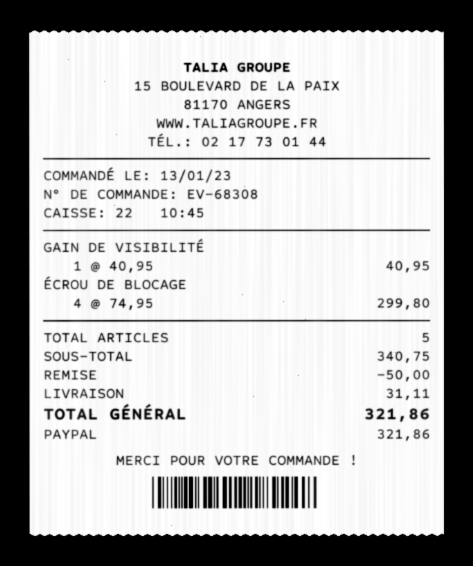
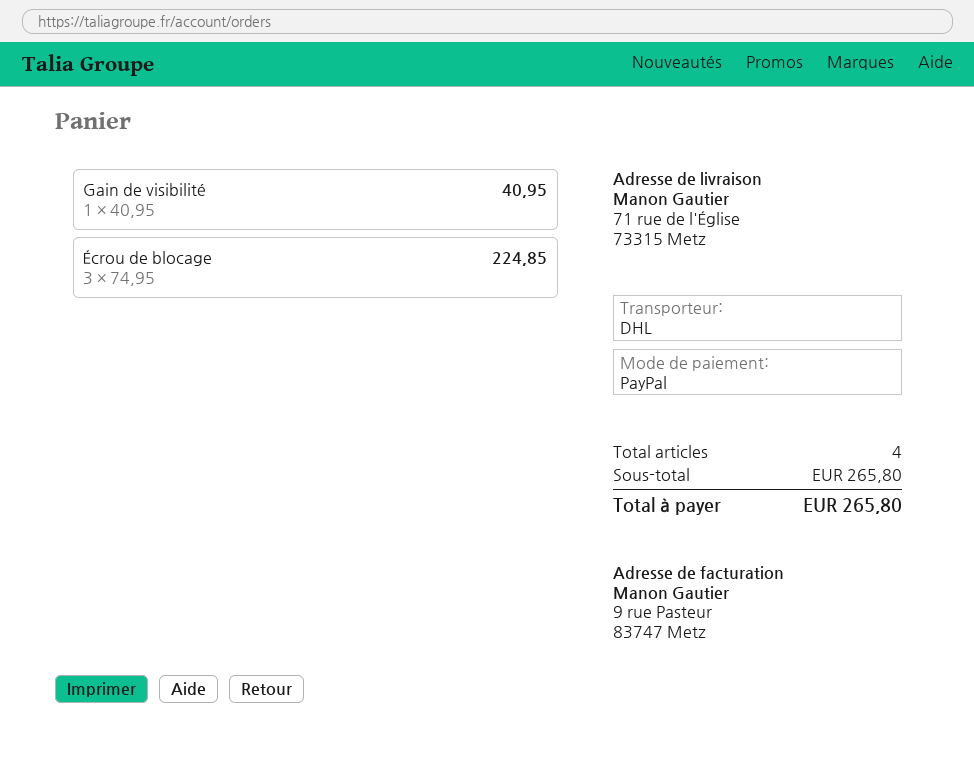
ÉCROU DE BLOCAGE: 4 x 74.95 = 299.80 -> 3 x 74.95 = 224.85
total quantity: 5 -> 4
subtotal: 340.75 -> 265.80
discount: 50.00 -> none
shipping: 31.11 -> none
total: 321.86 -> 265.80

